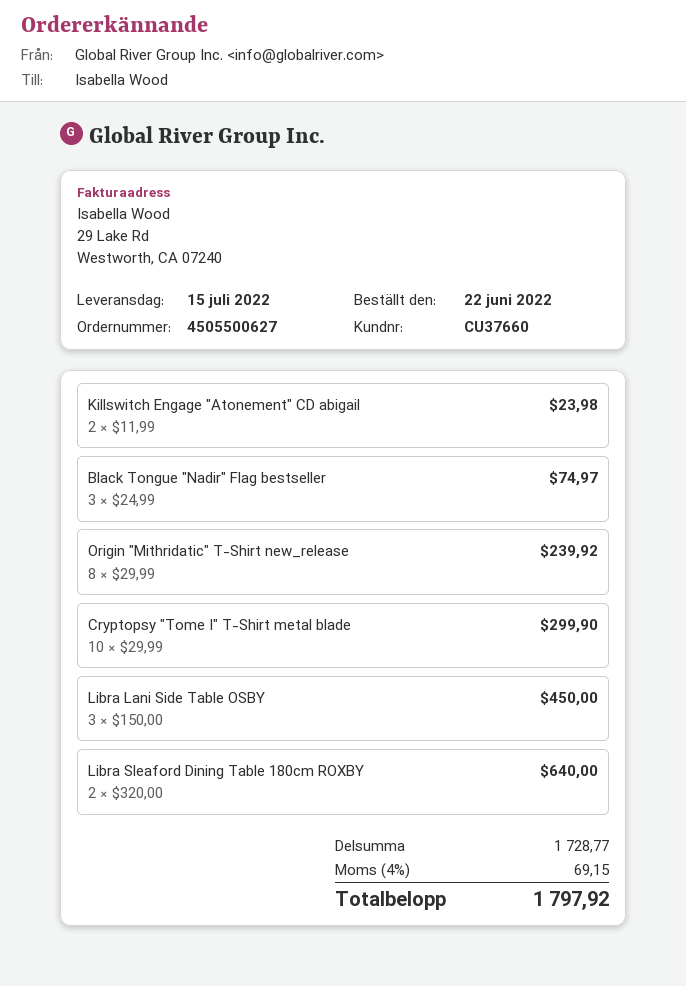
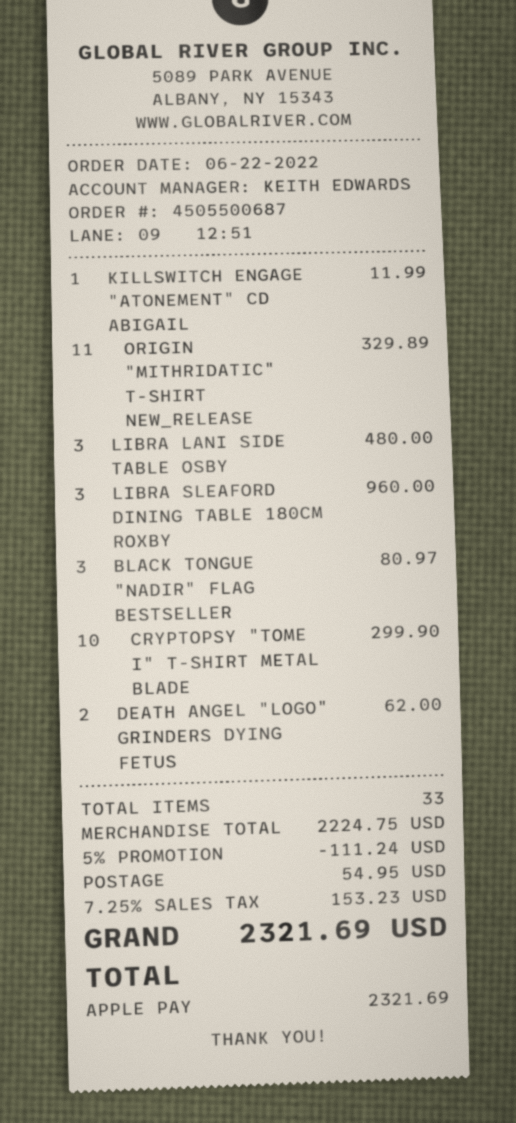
order number: 4505500627 -> 4505500687
Killswitch Engage "Atonement" CD abigail: 2 for 23.98 -> 1 for 11.99
Black Tongue "Nadir" Flag bestseller: 3 for 74.97 -> 3 for 80.97
Origin "Mithridatic" T-Shirt new_release: 8 for 239.92 -> 11 for 329.89
Libra Lani Side Table OSBY: 3 for 450.00 -> 3 for 480.00
Libra Sleaford Dining Table 180cm ROXBY: 2 for 640.00 -> 3 for 960.00
DEATH ANGEL "LOGO" GRINDERS DYING FETUS: none -> 2 for 62.00
subtotal: 1728.77 -> 2224.75
discount: none -> 5% = 111.24
shipping: none -> 54.95
tax: 4% = 69.15 -> 7.25% = 153.23
total: 1797.92 -> 2321.69

